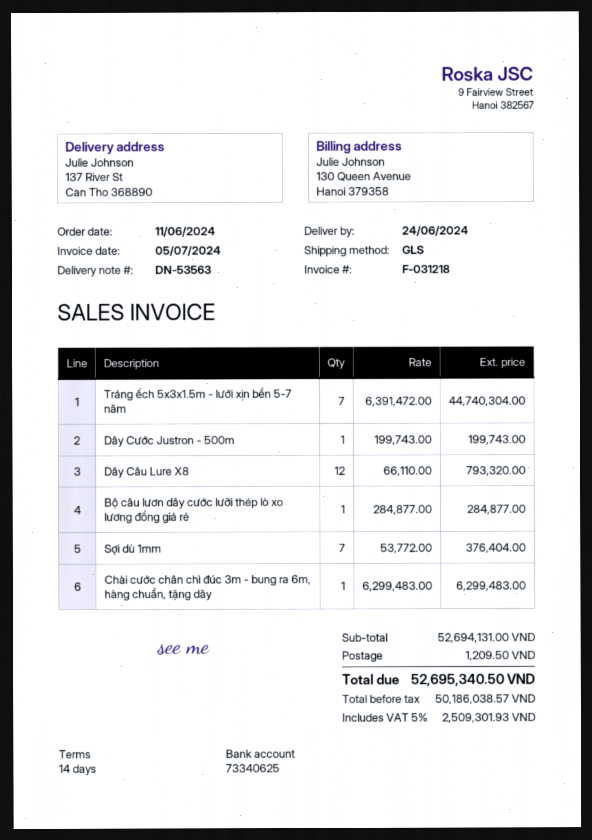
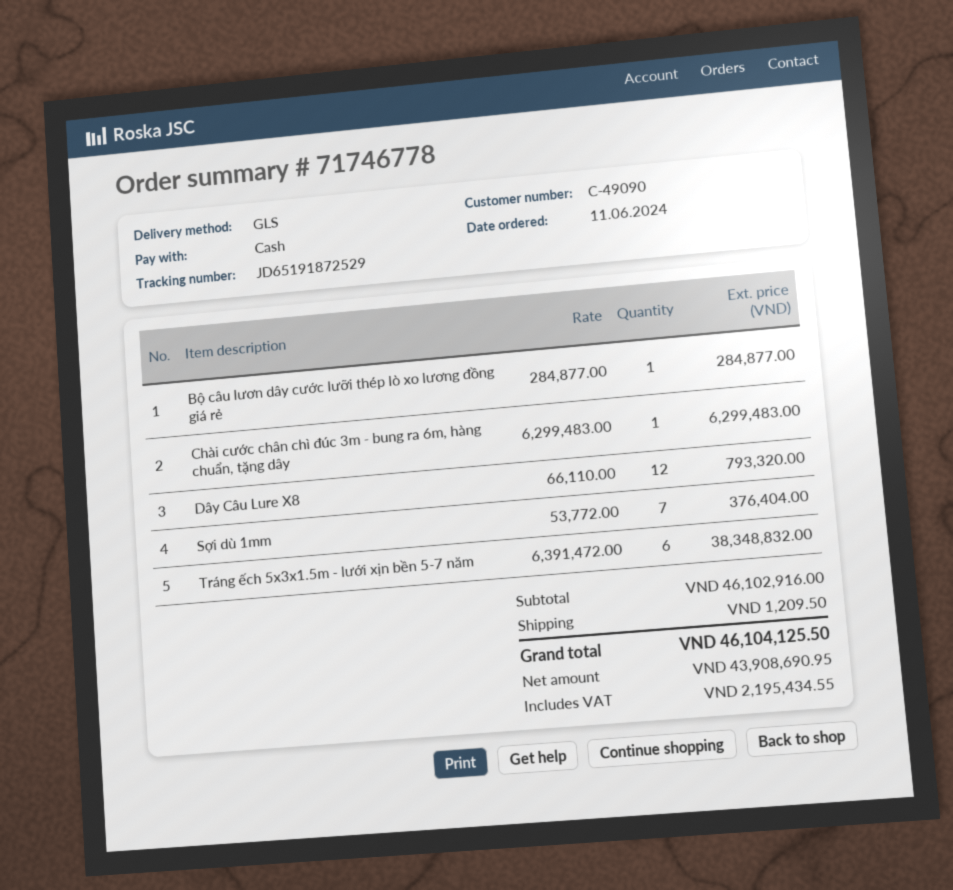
Tráng ếch 5x3x1.5m - lưới xịn bền 5-7 năm: 7 x 6391472.00 = 44740304.00 -> 6 x 6391472.00 = 38348832.00
Dây Cước Justron - 500m: 1 x 199743.00 = 199743.00 -> none
subtotal: 52694131.00 -> 46102916.00
net: 50186038.57 -> 43908690.95
tax: 2509301.93 -> 2195434.55
total: 52695340.50 -> 46104125.50

